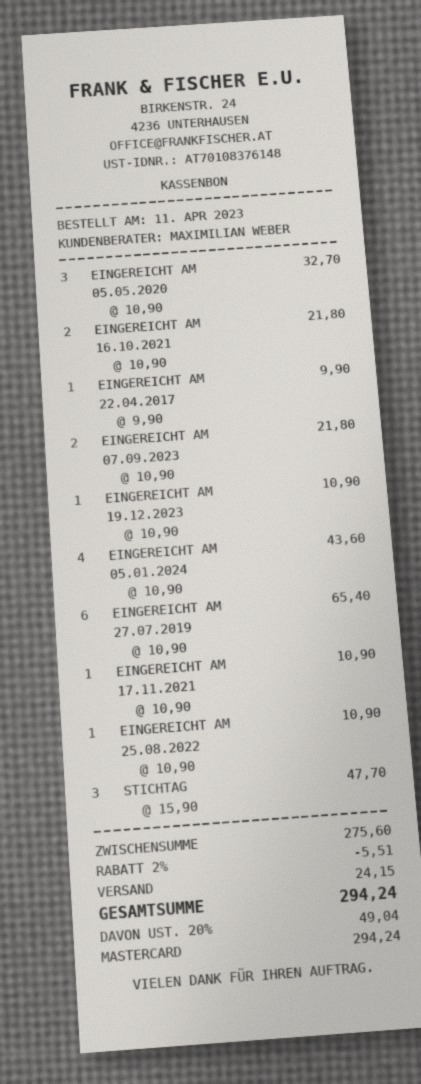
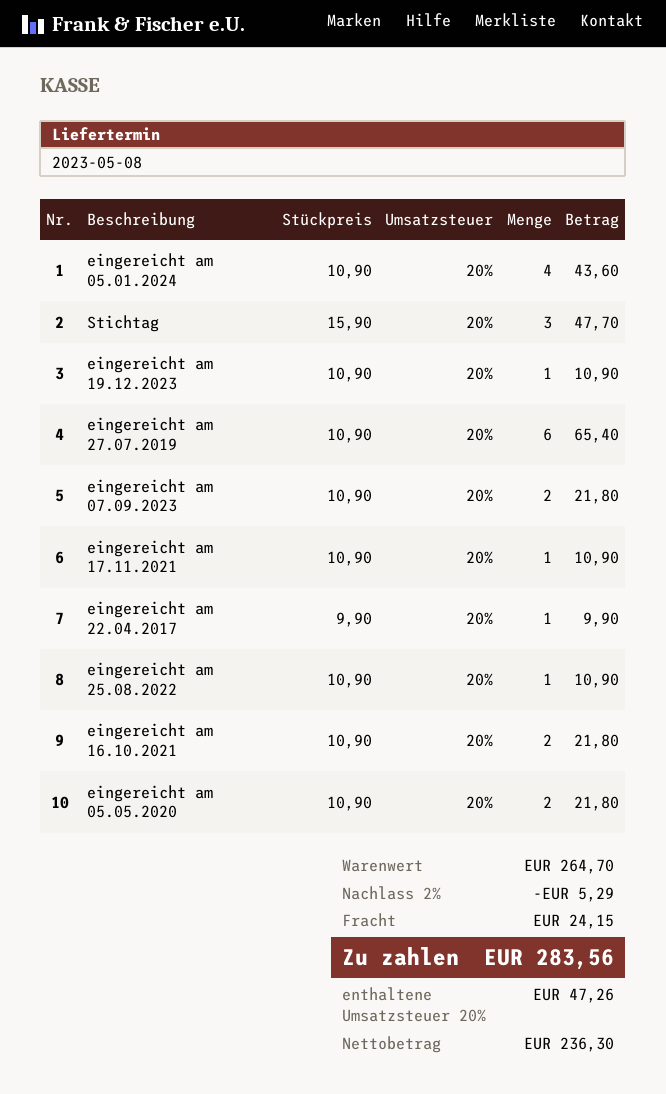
EINGEREICHT AM 05.05.2020: 3 x 10.90 = 32.70 -> 2 x 10.90 = 21.80
subtotal: 275.60 -> 264.70
discount: 2% = 5.51 -> 2% = 5.29
tax: 20% = 49.04 -> 20% = 47.26
total: 294.24 -> 283.56

